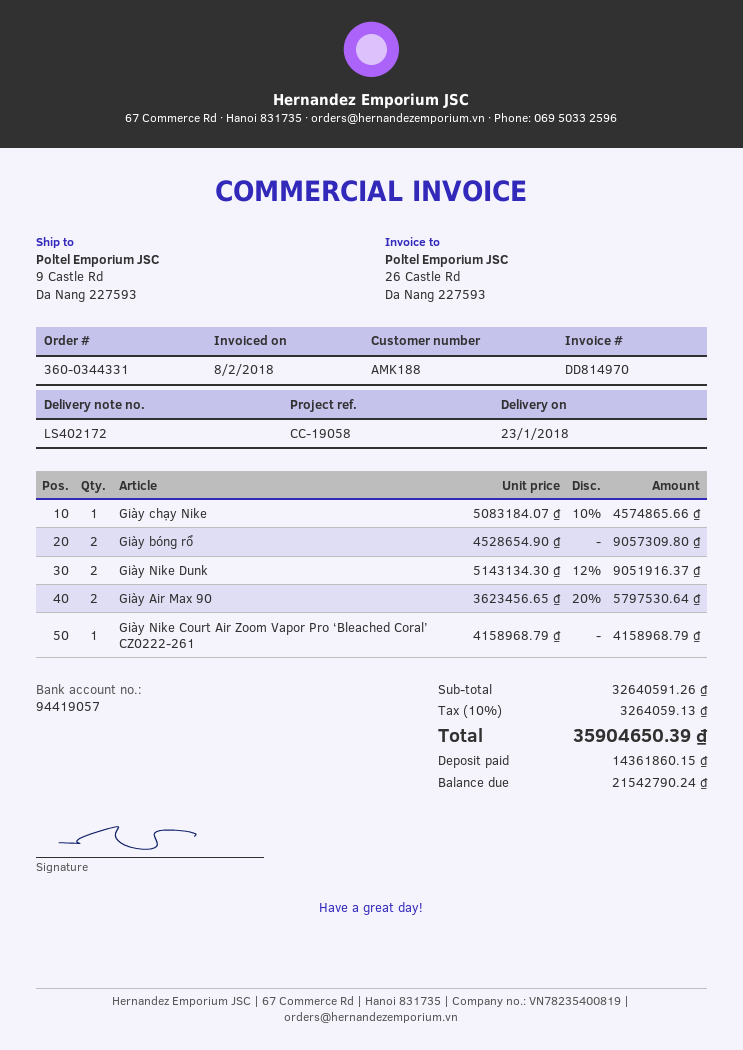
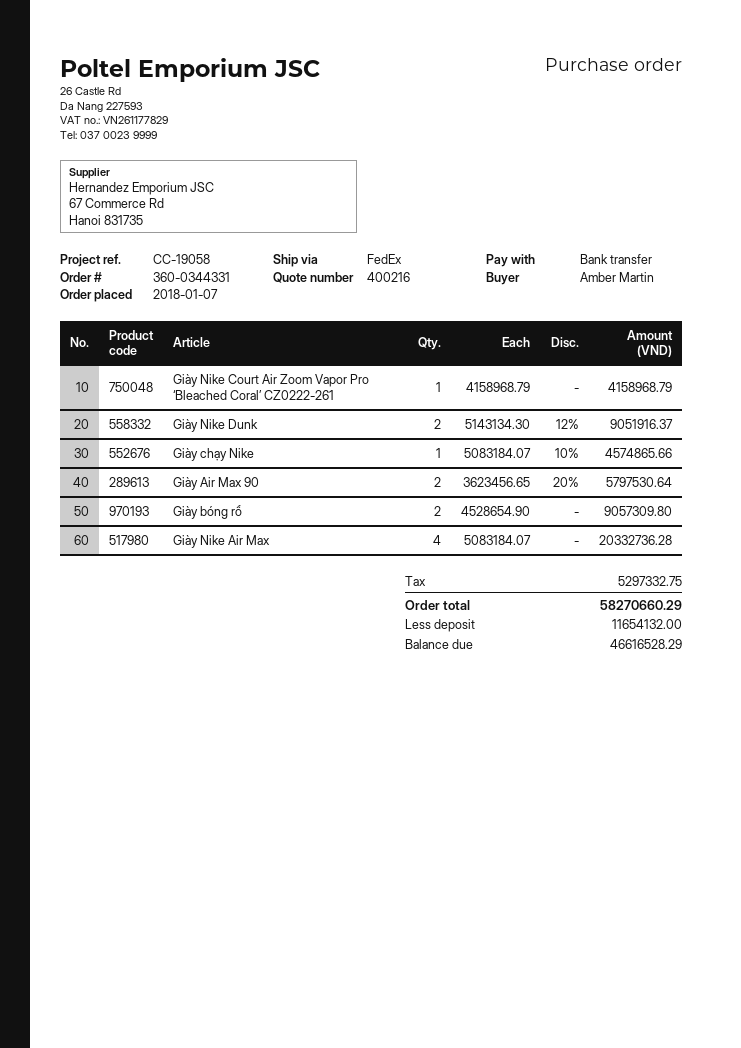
Giày Nike Air Max: none -> 4 x 5083184.07 = 20332736.28
tax: 3264059.13 -> 5297332.75
total: 35904650.39 -> 58270660.29
deposit: 14361860.15 -> 11654132.00
balance: 21542790.24 -> 46616528.29

